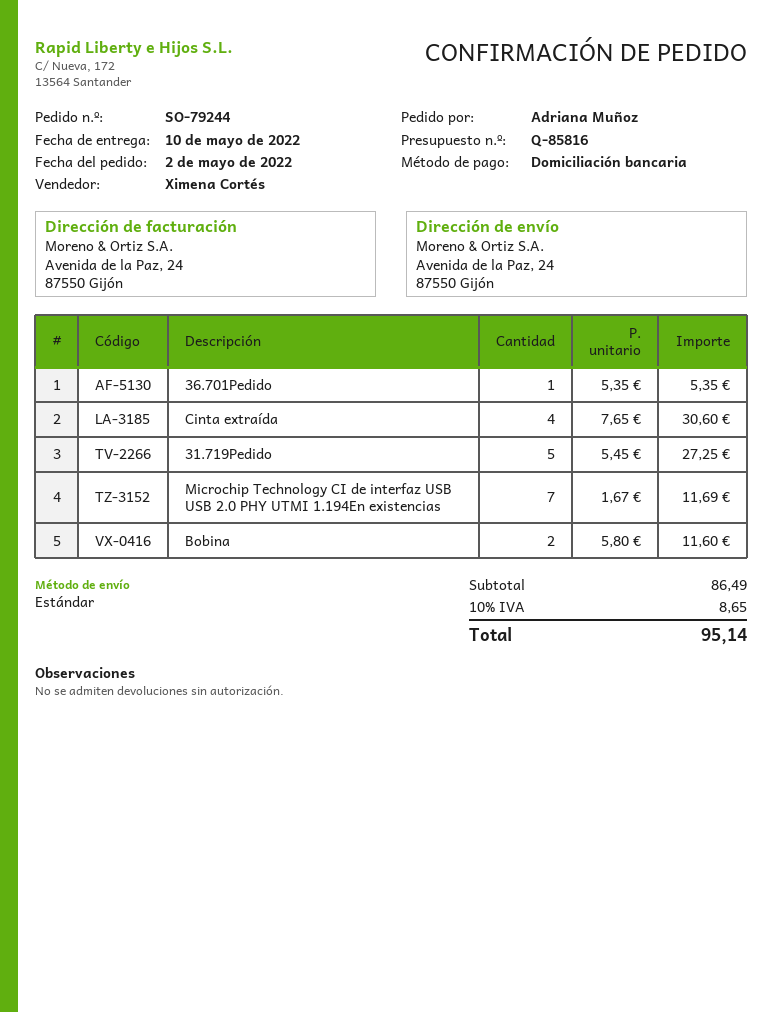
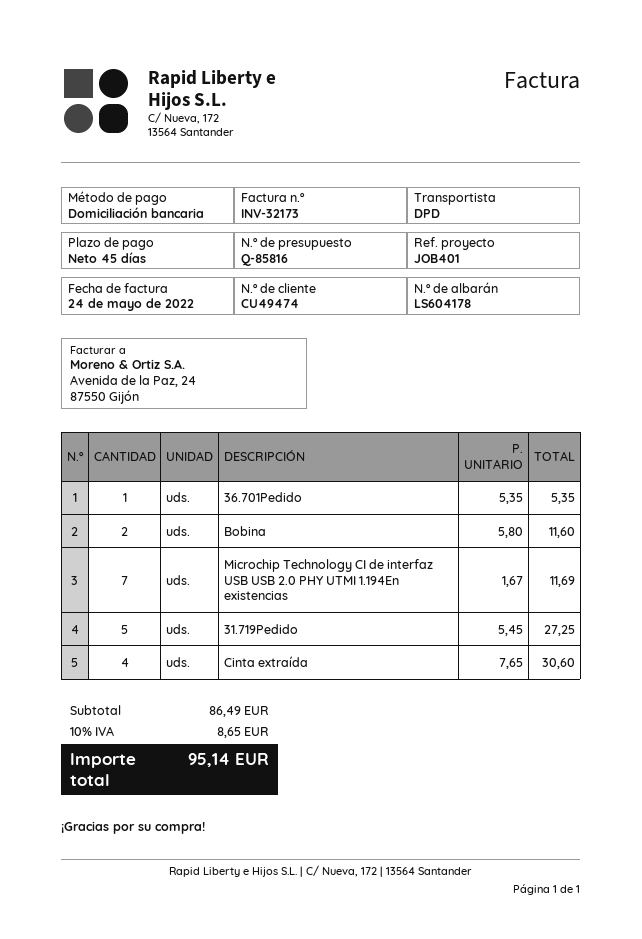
shipping method: standard -> DPD

